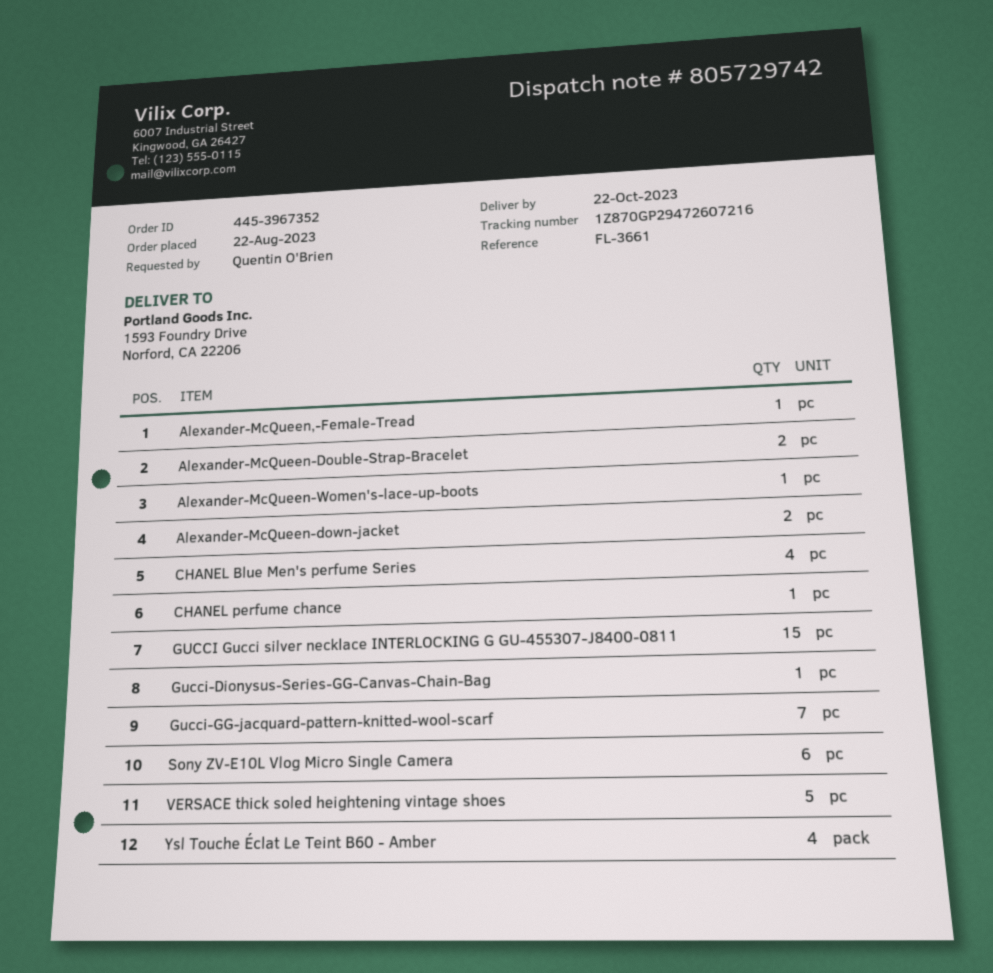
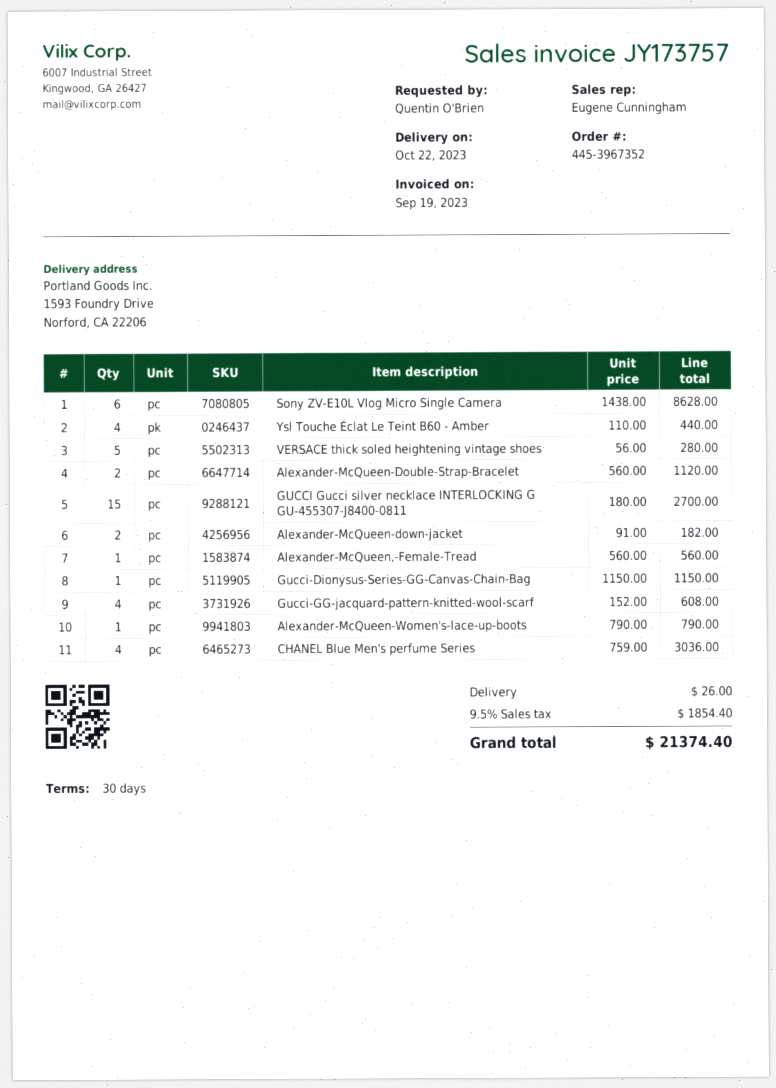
CHANEL perfume chance: 1 -> none
Gucci-GG-jacquard-pattern-knitted-wool-scarf: 7 -> 4

